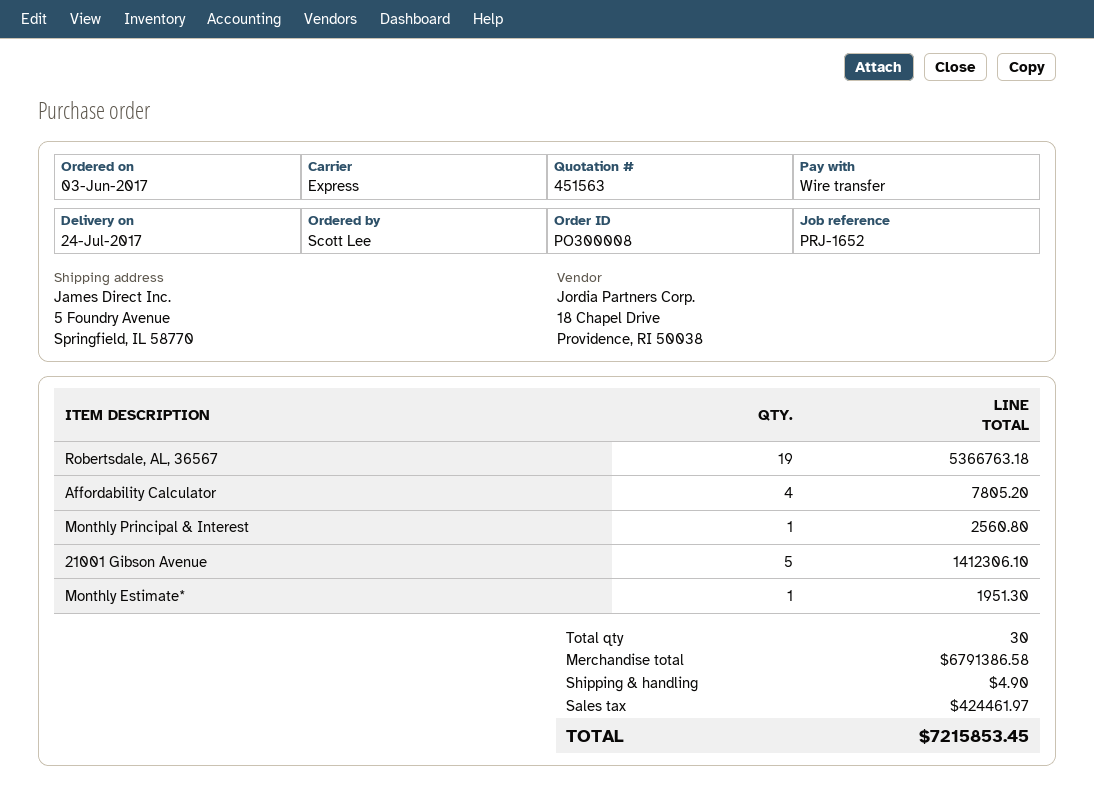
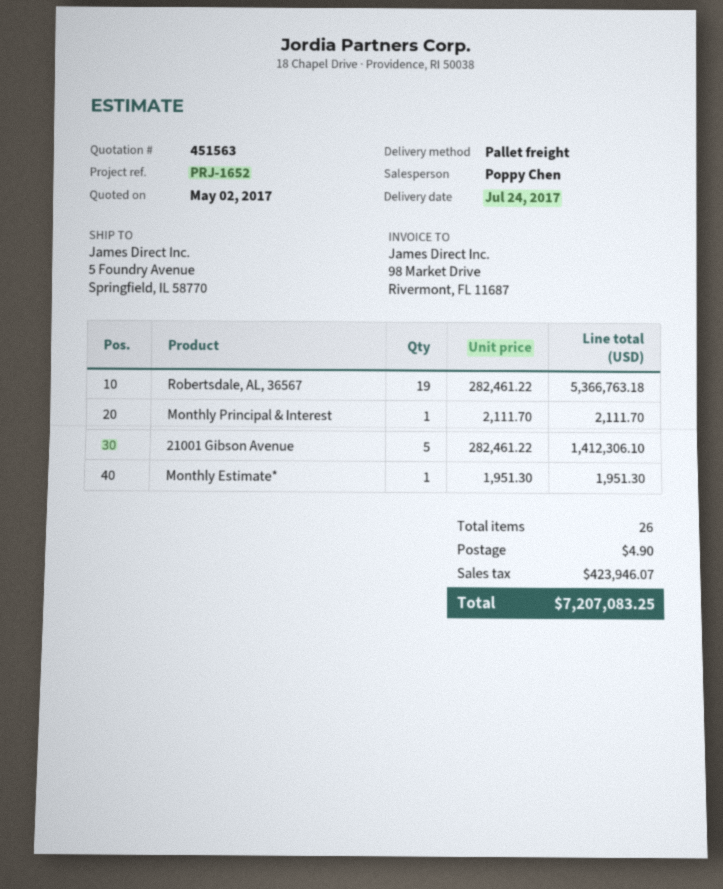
shipping method: express -> pallet freight
Affordability Calculator: 4 for 7805.20 -> none
Monthly Principal & Interest: 1 for 2560.80 -> 1 for 2111.70
total quantity: 30 -> 26
tax: 424461.97 -> 423946.07
total: 7215853.45 -> 7207083.25

